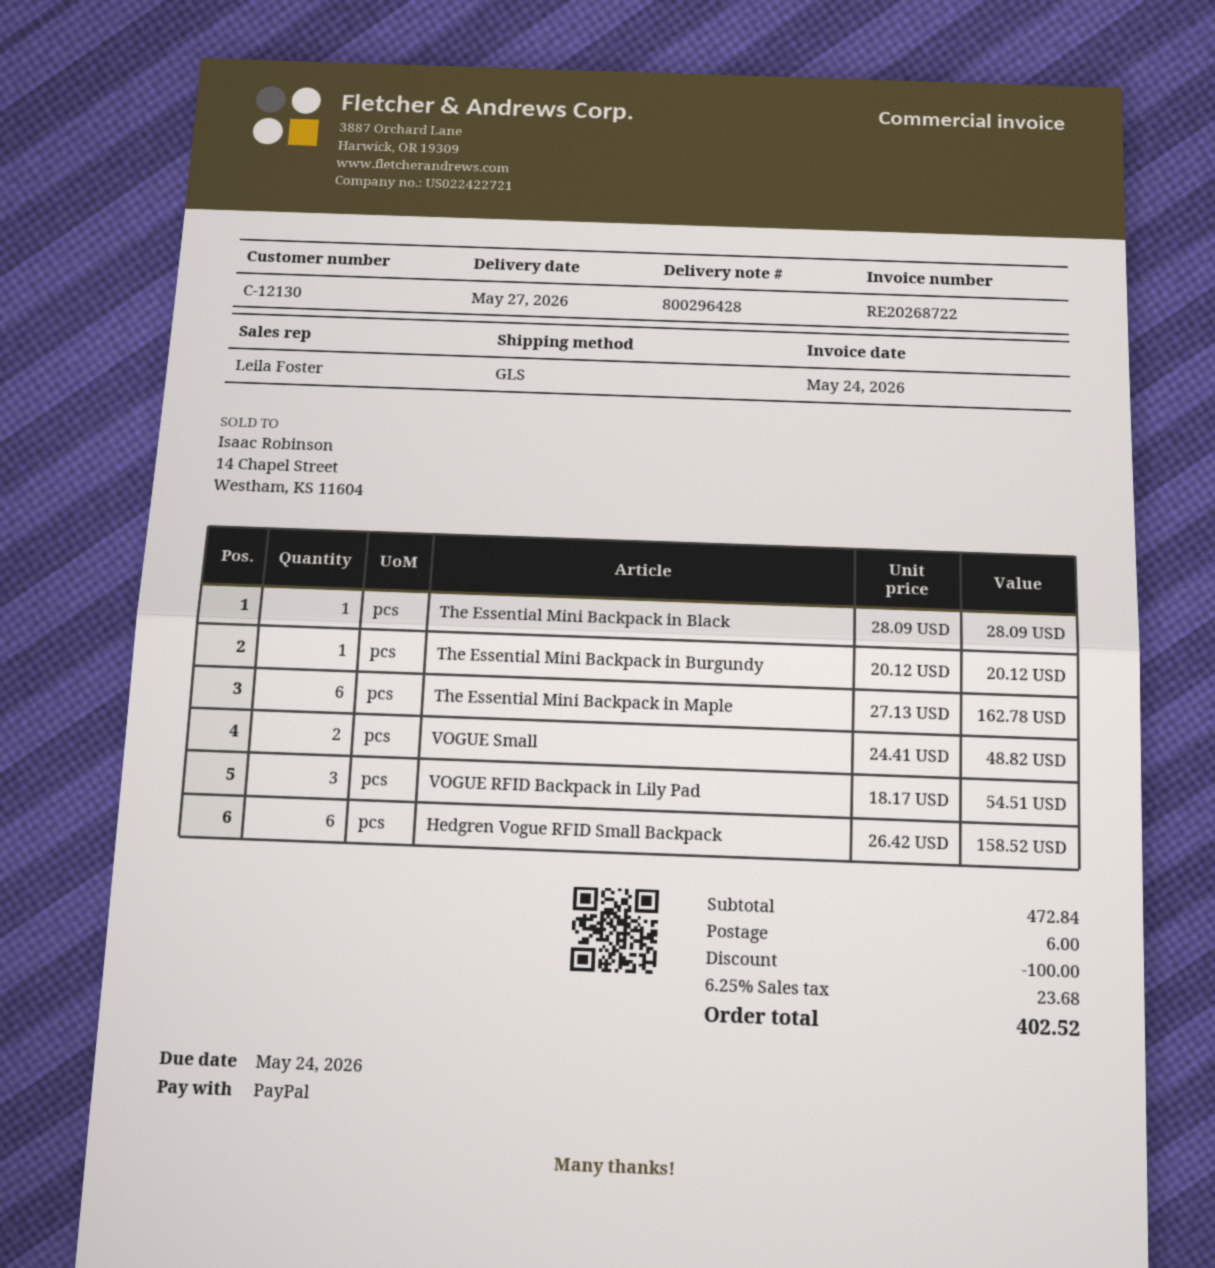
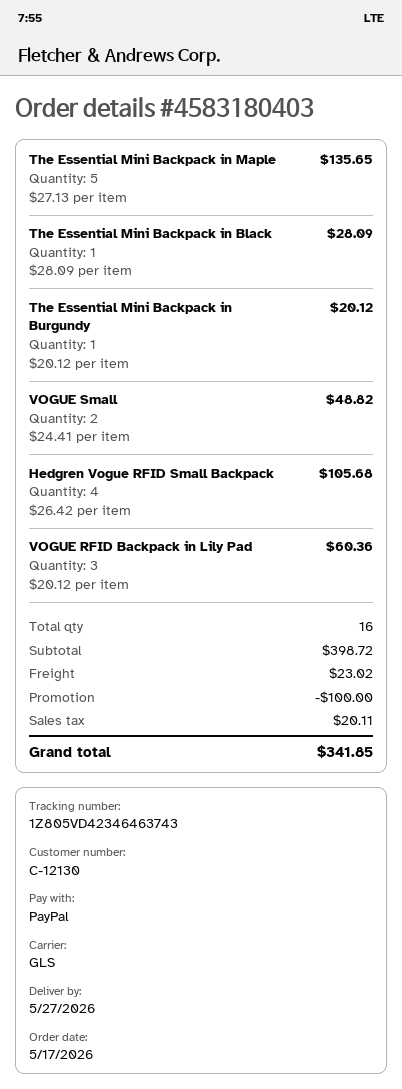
The Essential Mini Backpack in Maple: 6 x 27.13 = 162.78 -> 5 x 27.13 = 135.65
VOGUE RFID Backpack in Lily Pad: 3 x 18.17 = 54.51 -> 3 x 20.12 = 60.36
Hedgren Vogue RFID Small Backpack: 6 x 26.42 = 158.52 -> 4 x 26.42 = 105.68
subtotal: 472.84 -> 398.72
shipping: 6.00 -> 23.02
tax: 23.68 -> 20.11
total: 402.52 -> 341.85

